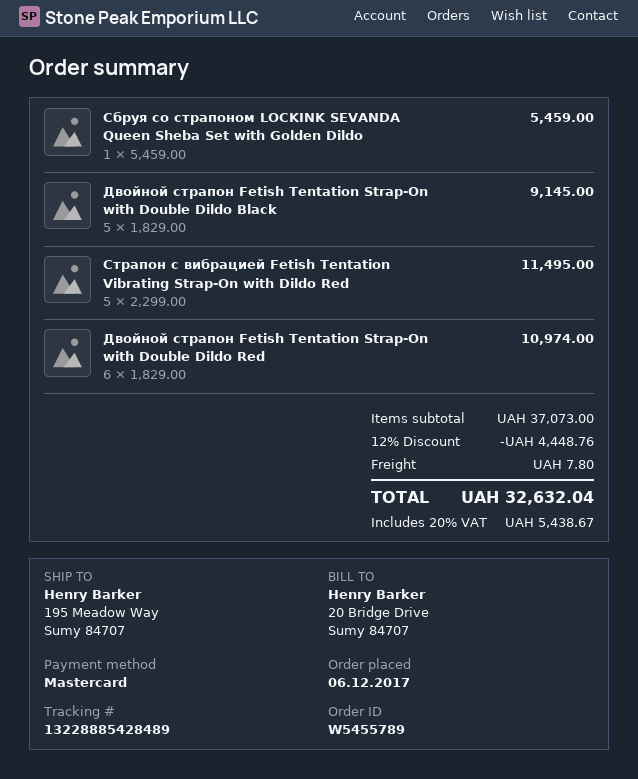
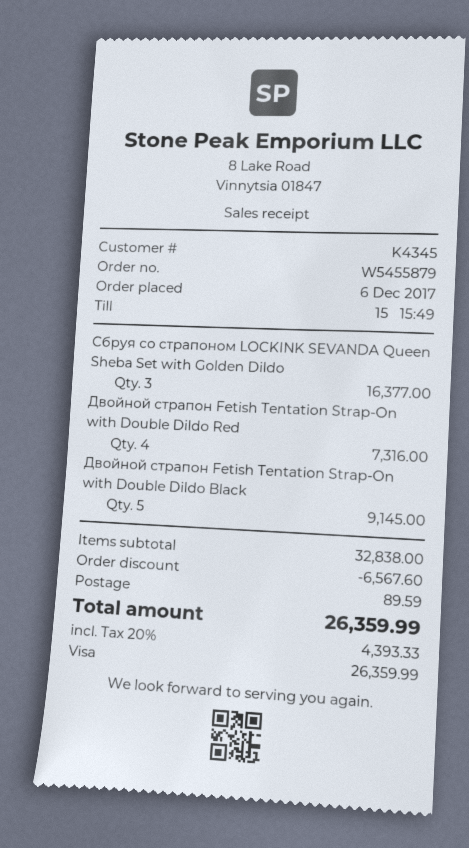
order number: W5455789 -> W5455879
payment method: Mastercard -> Visa
Сбруя со страпоном LOCKINK SEVANDA Queen Sheba Set with Golden Dildo: 1 for 5459.00 -> 3 for 16377.00
Страпон с вибрацией Fetish Tentation Vibrating Strap-On with Dildo Red: 5 for 11495.00 -> none
Двойной страпон Fetish Tentation Strap-On with Double Dildo Red: 6 for 10974.00 -> 4 for 7316.00
subtotal: 37073.00 -> 32838.00
discount: 4448.76 -> 6567.60
shipping: 7.80 -> 89.59
tax: 20% = 5438.67 -> 20% = 4393.33
total: 32632.04 -> 26359.99

